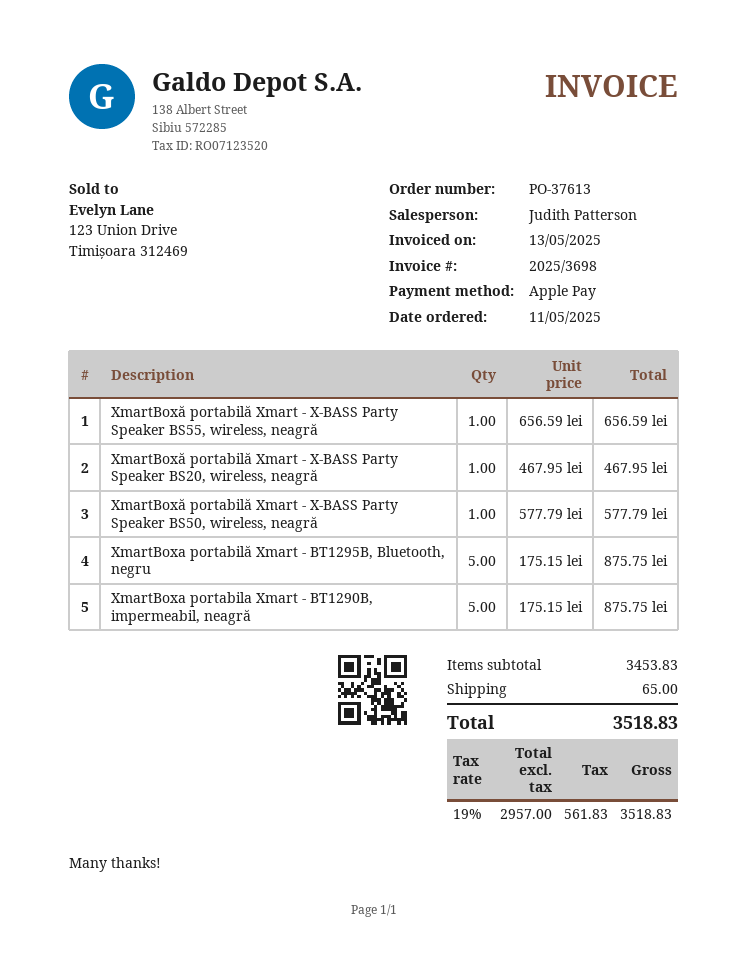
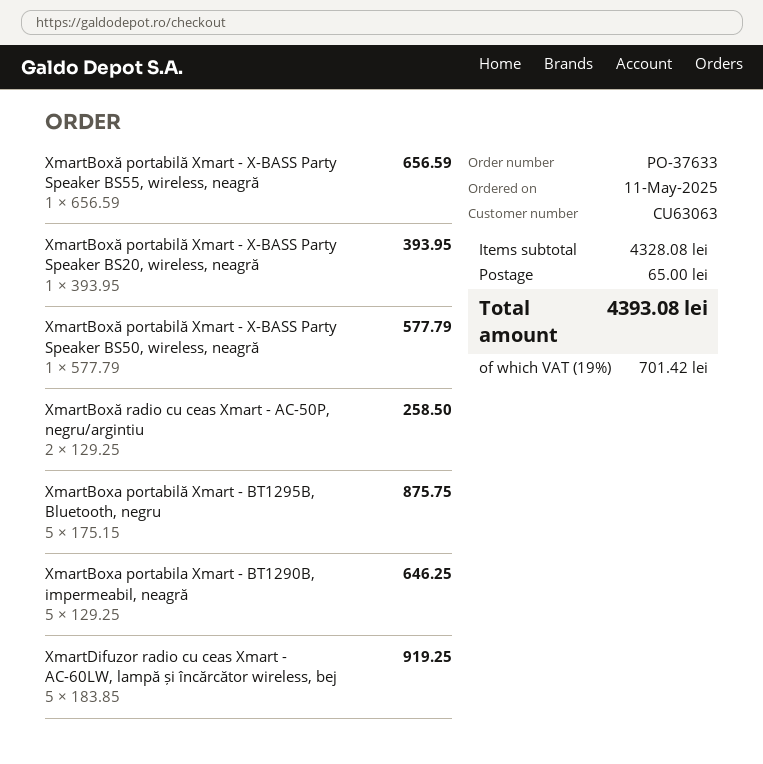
order number: PO-37613 -> PO-37633
XmartBoxă portabilă Xmart - X-BASS Party Speaker BS20, wireless, neagră: 1 x 467.95 = 467.95 -> 1 x 393.95 = 393.95
XmartBoxa portabila Xmart - BT1290B, impermeabil, neagră: 5 x 175.15 = 875.75 -> 5 x 129.25 = 646.25
XmartBoxă radio cu ceas Xmart - AC-50P, negru/argintiu: none -> 2 x 129.25 = 258.50
XmartDifuzor radio cu ceas Xmart - AC-60LW, lampă și încărcător wireless, bej: none -> 5 x 183.85 = 919.25
subtotal: 3453.83 -> 4328.08
tax: 19% = 561.83 -> 19% = 701.42
total: 3518.83 -> 4393.08

